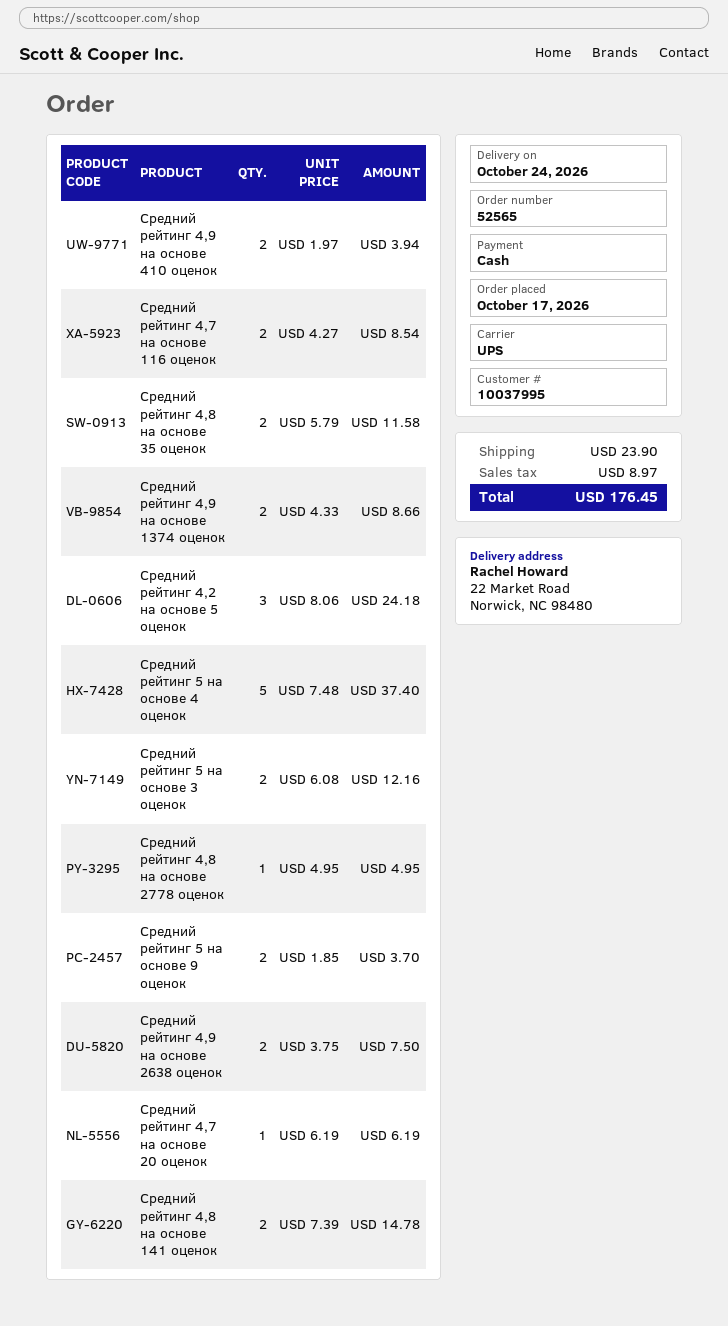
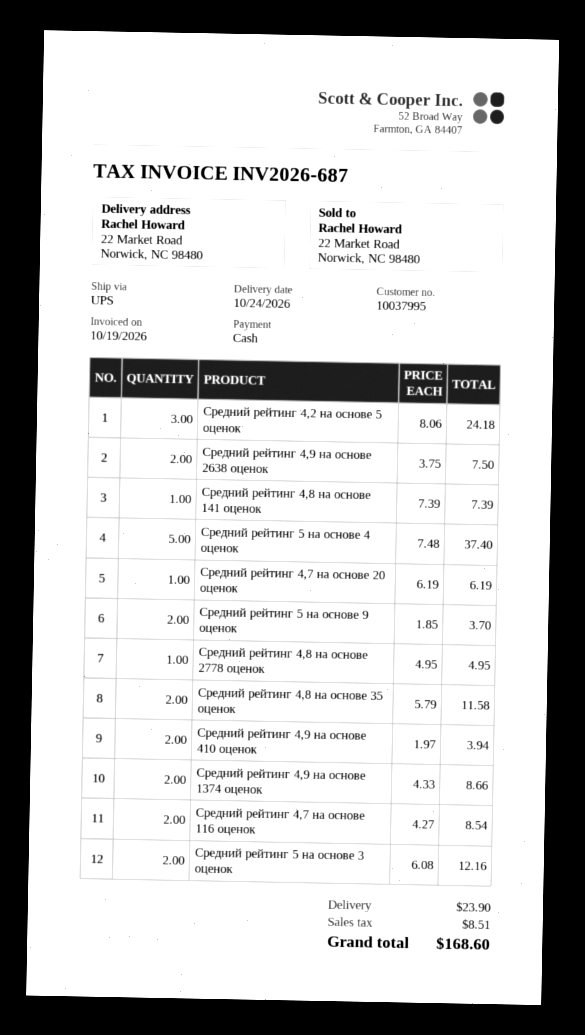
Средний рейтинг 4,8 на основе 141 оценок: 2 x 7.39 = 14.78 -> 1 x 7.39 = 7.39
tax: 8.97 -> 8.51
total: 176.45 -> 168.60

